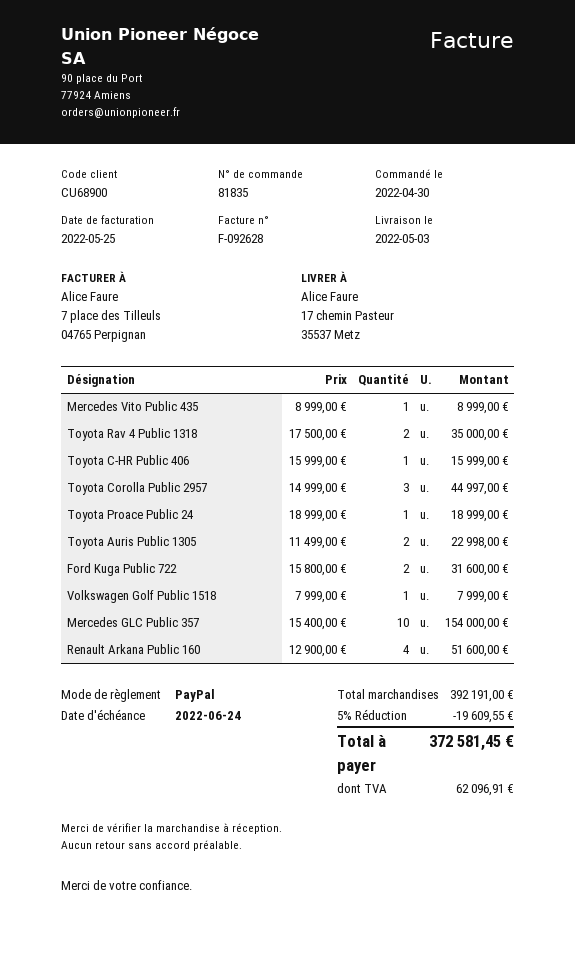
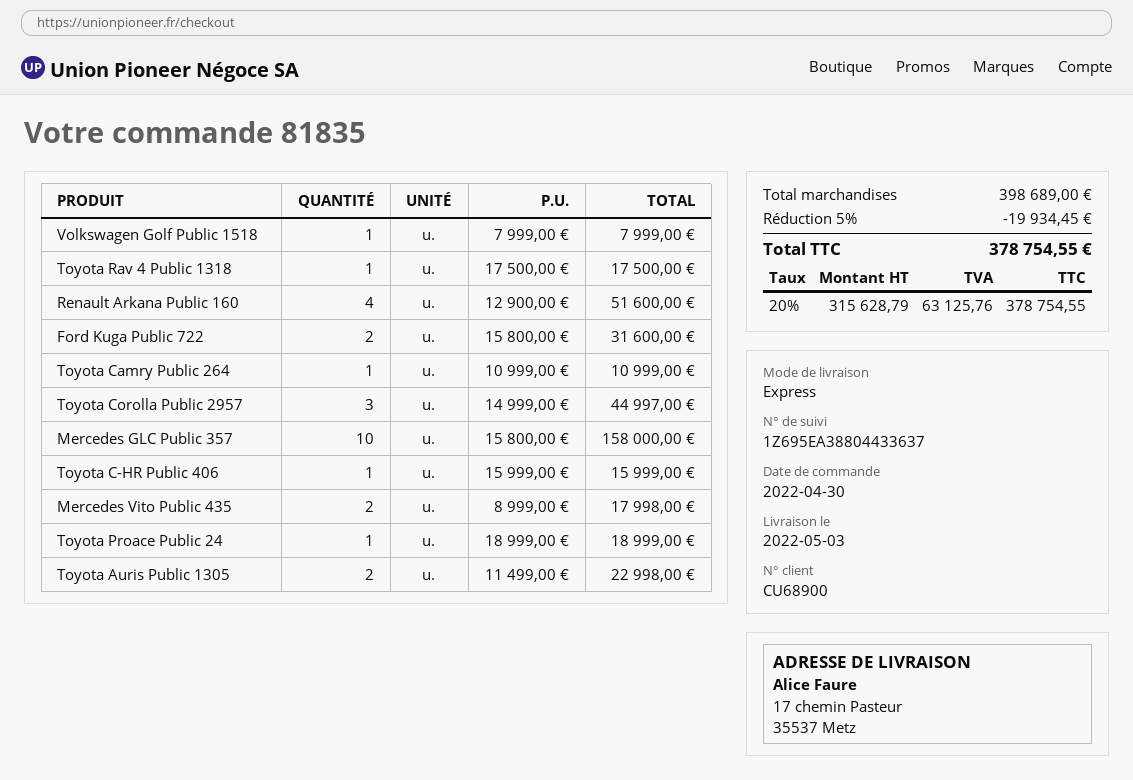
Mercedes Vito Public 435: 1 x 8999.00 = 8999.00 -> 2 x 8999.00 = 17998.00
Toyota Rav 4 Public 1318: 2 x 17500.00 = 35000.00 -> 1 x 17500.00 = 17500.00
Mercedes GLC Public 357: 10 x 15400.00 = 154000.00 -> 10 x 15800.00 = 158000.00
Toyota Camry Public 264: none -> 1 x 10999.00 = 10999.00
subtotal: 392191.00 -> 398689.00
discount: 5% = 19609.55 -> 5% = 19934.45
tax: 62096.91 -> 63125.76
total: 372581.45 -> 378754.55

